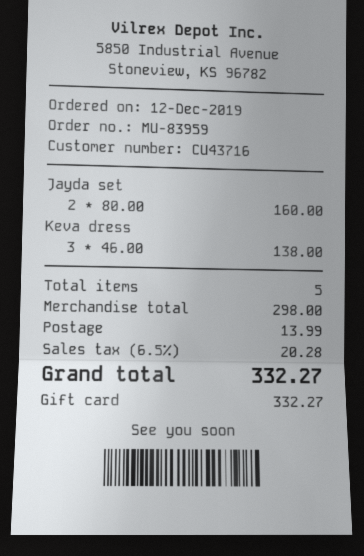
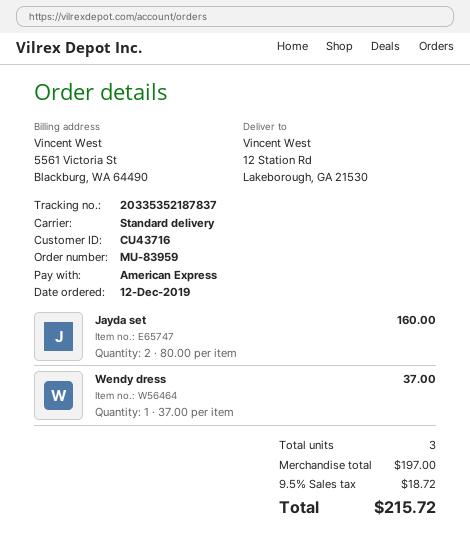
payment method: gift card -> American Express
Keva dress: 3 x 46.00 = 138.00 -> none
Wendy dress: none -> 1 x 37.00 = 37.00
total quantity: 5 -> 3
subtotal: 298.00 -> 197.00
shipping: 13.99 -> none
tax: 6.5% = 20.28 -> 9.5% = 18.72
total: 332.27 -> 215.72

